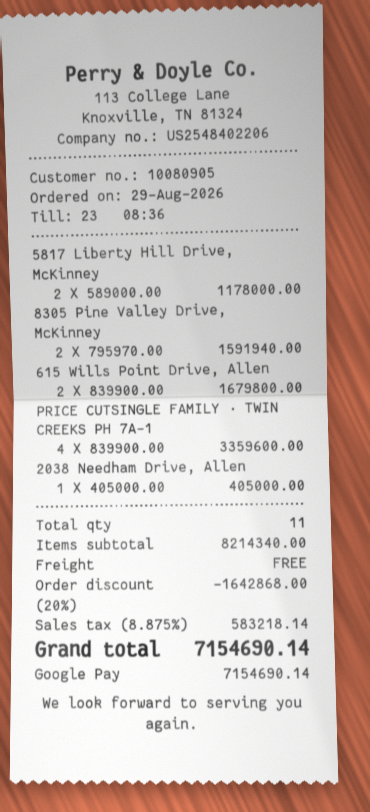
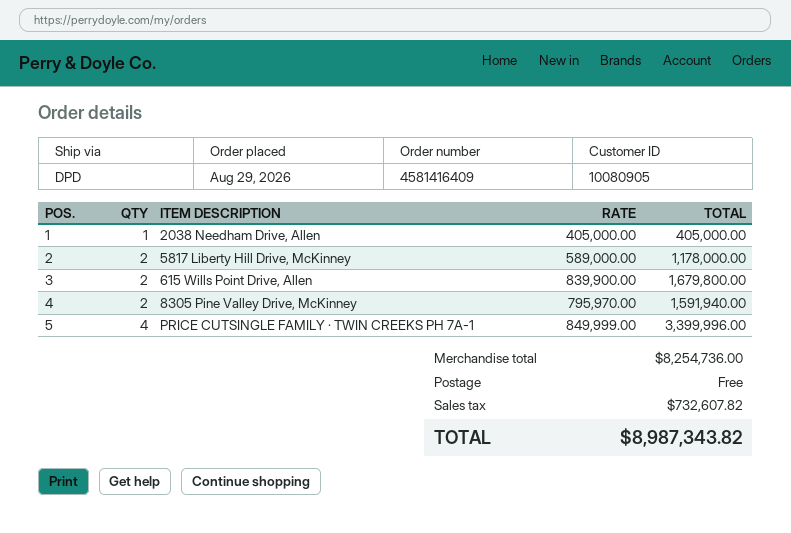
PRICE CUTSINGLE FAMILY · TWIN CREEKS PH 7A-1: 4 x 839900.00 = 3359600.00 -> 4 x 849999.00 = 3399996.00
subtotal: 8214340.00 -> 8254736.00
discount: 20% = 1642868.00 -> none
tax: 583218.14 -> 732607.82
total: 7154690.14 -> 8987343.82

